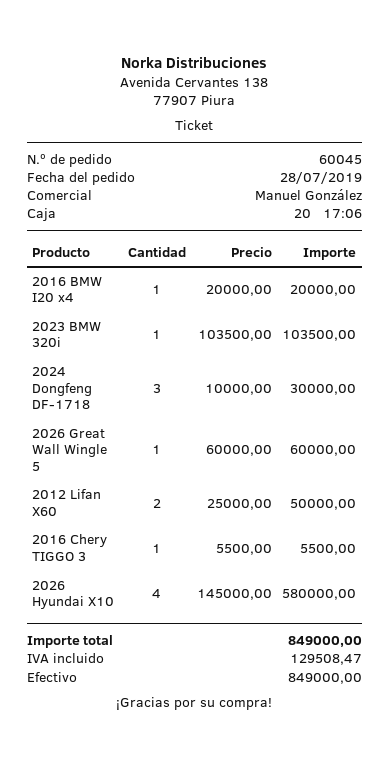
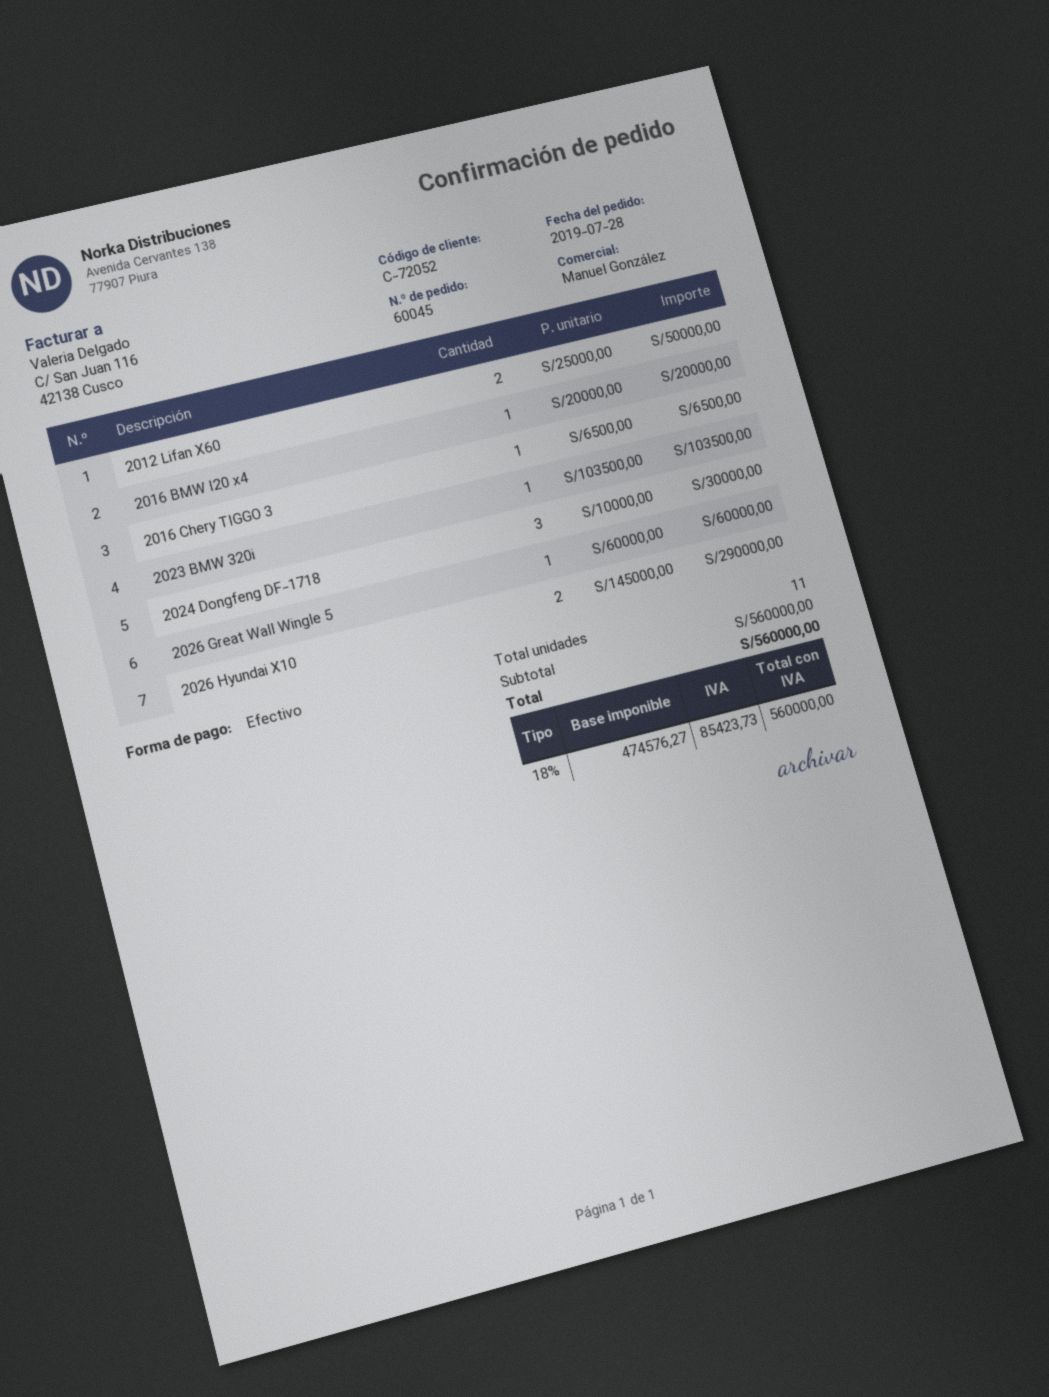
2016 Chery TIGGO 3: 1 x 5500.00 = 5500.00 -> 1 x 6500.00 = 6500.00
2026 Hyundai X10: 4 x 145000.00 = 580000.00 -> 2 x 145000.00 = 290000.00
tax: 129508.47 -> 85423.73
total: 849000.00 -> 560000.00

